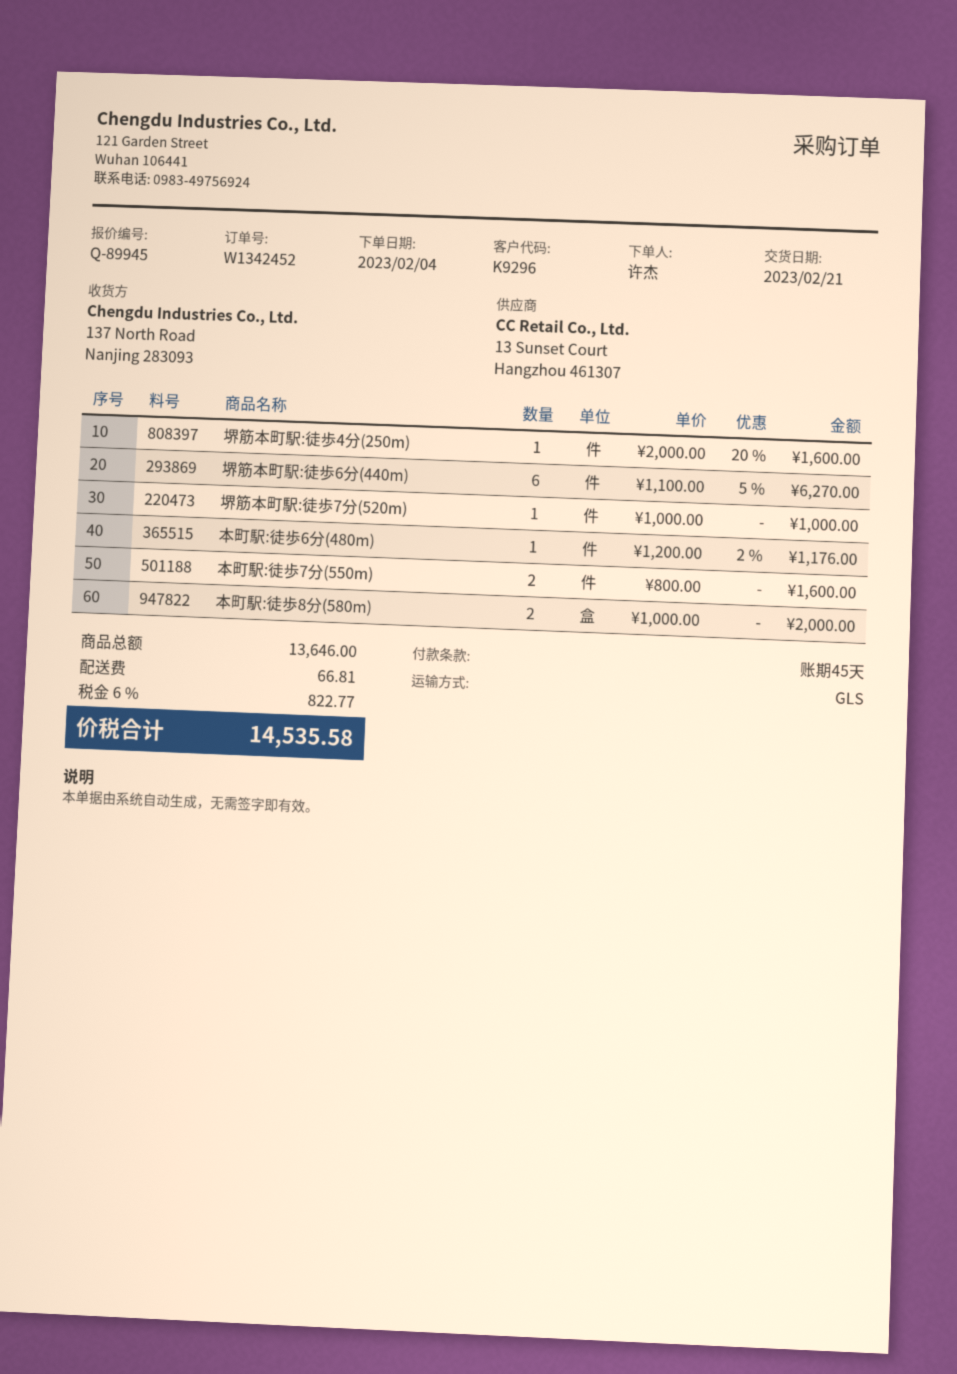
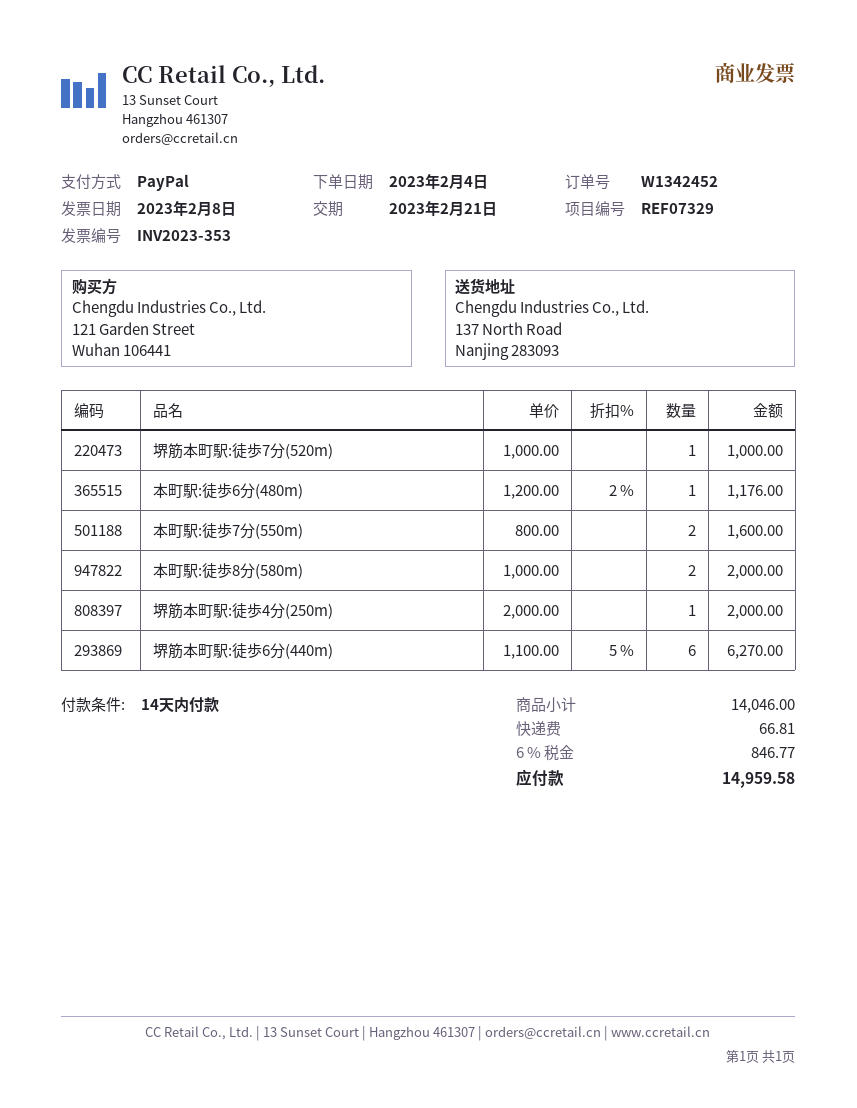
payment terms: 45 days -> 14 days
堺筋本町駅:徒歩4分(250m): 1 x 2000.00 - 20% = 1600.00 -> 1 x 2000.00 = 2000.00
subtotal: 13646.00 -> 14046.00
tax: 6% = 822.77 -> 6% = 846.77
total: 14535.58 -> 14959.58

